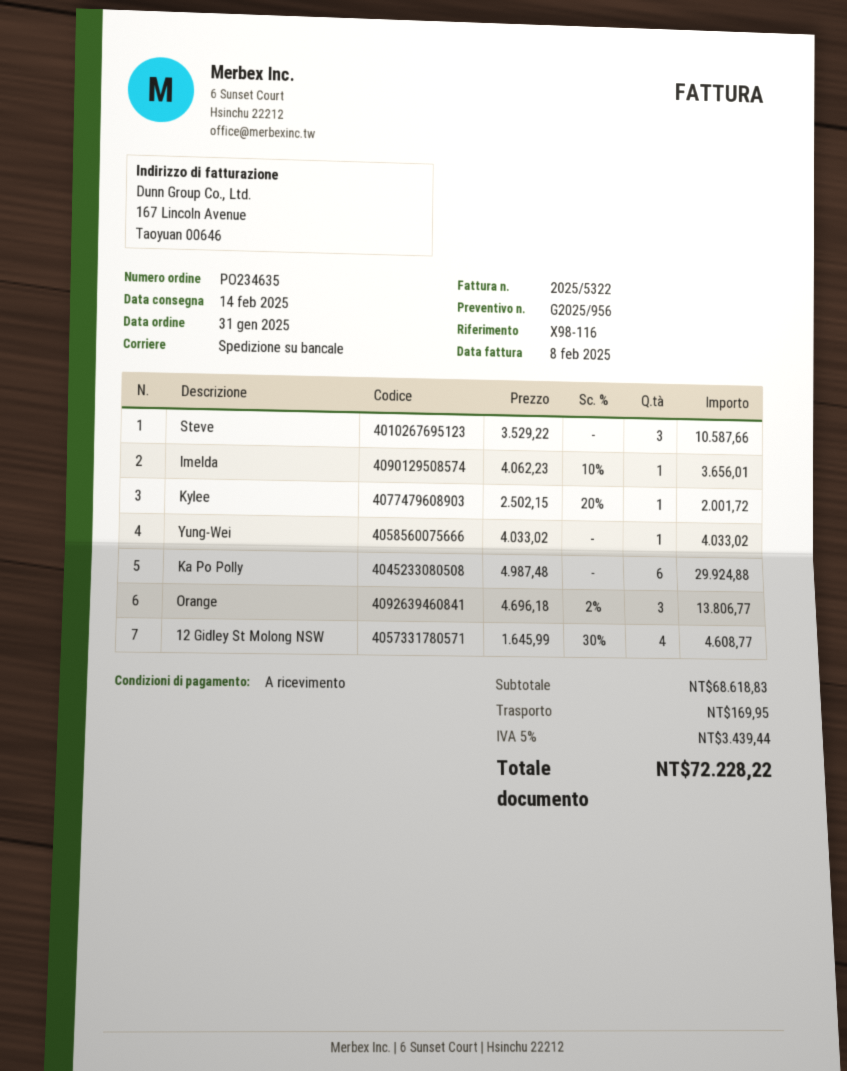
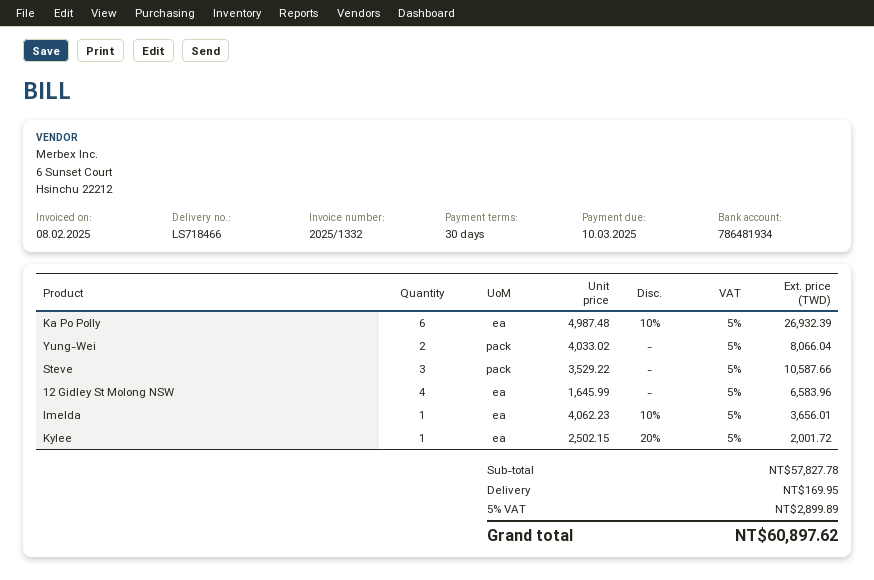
invoice number: 2025/5322 -> 2025/1332
payment terms: on receipt -> 30 days
Yung-Wei: 1 x 4033.02 = 4033.02 -> 2 x 4033.02 = 8066.04
Ka Po Polly: 6 x 4987.48 = 29924.88 -> 6 x 4987.48 - 10% = 26932.39
Orange: 3 x 4696.18 - 2% = 13806.77 -> none
12 Gidley St Molong NSW: 4 x 1645.99 - 30% = 4608.77 -> 4 x 1645.99 = 6583.96
subtotal: 68618.83 -> 57827.78
tax: 5% = 3439.44 -> 5% = 2899.89
total: 72228.22 -> 60897.62

